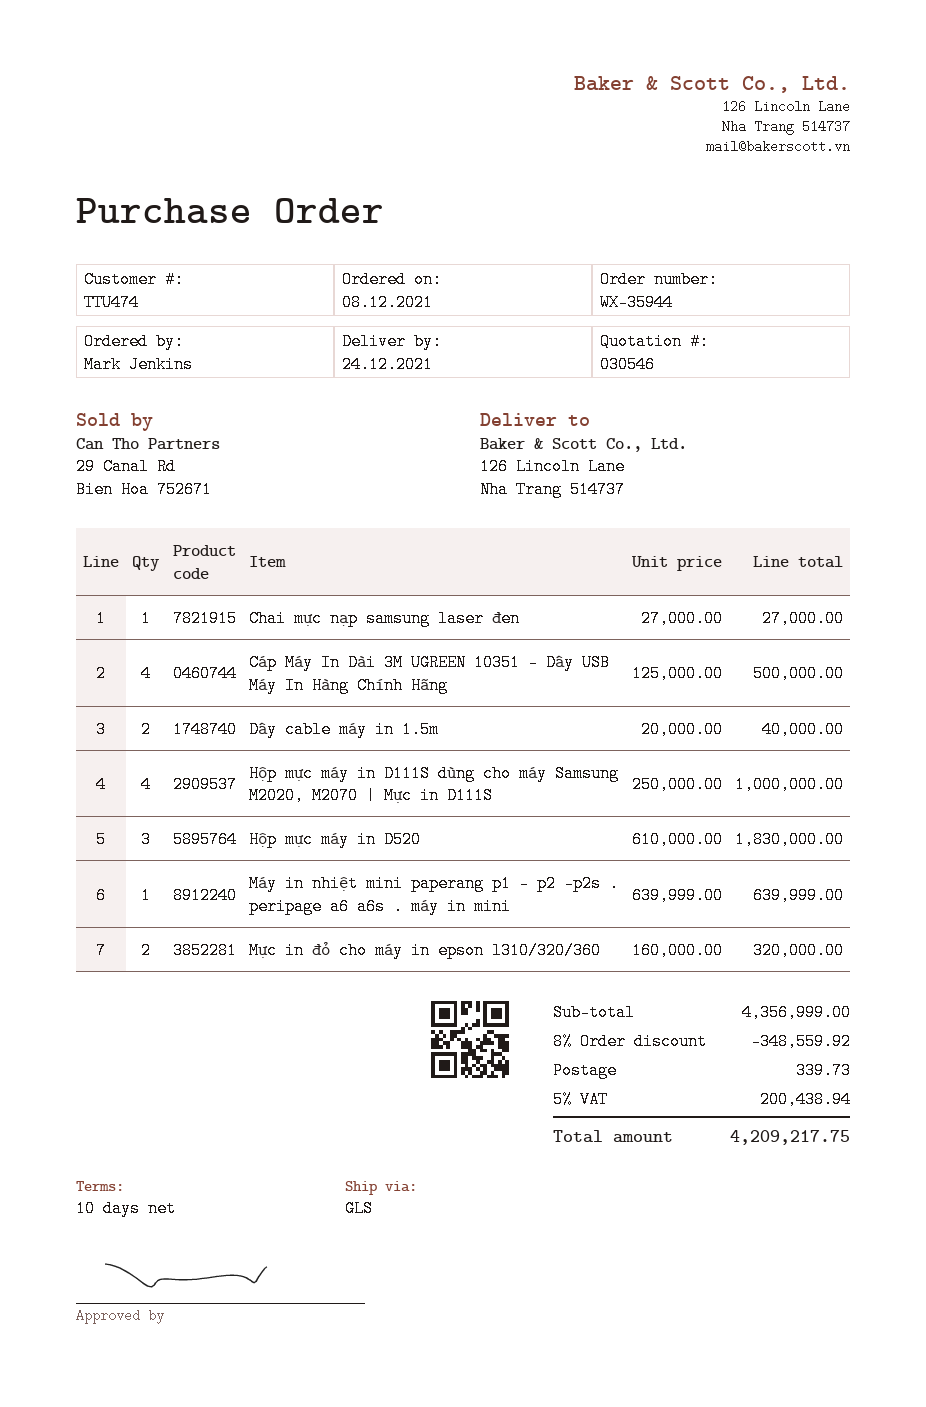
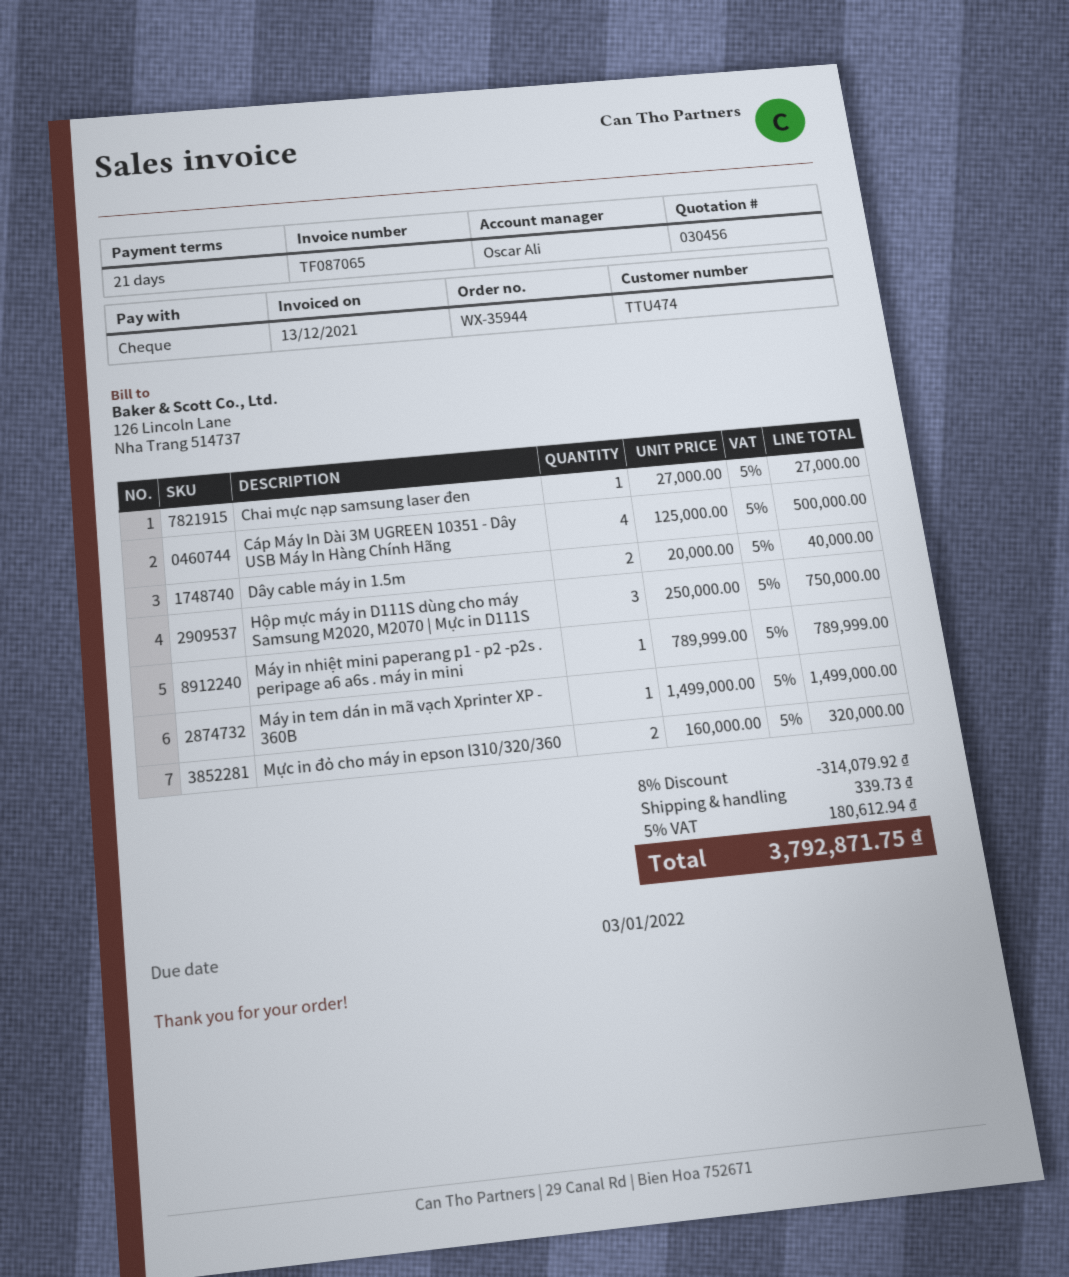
quote number: 030546 -> 030456
payment terms: 10 days -> 21 days
Hộp mực máy in D111S dùng cho máy Samsung M2020, M2070 | Mực in D111S: 4 x 250000.00 = 1000000.00 -> 3 x 250000.00 = 750000.00
Hộp mực máy in D520: 3 x 610000.00 = 1830000.00 -> none
Máy in nhiệt mini paperang p1 - p2 -p2s . peripage a6 a6s . máy in mini: 1 x 639999.00 = 639999.00 -> 1 x 789999.00 = 789999.00
Máy in tem dán in mã vạch Xprinter XP - 360B: none -> 1 x 1499000.00 = 1499000.00
discount: 8% = 348559.92 -> 8% = 314079.92
tax: 5% = 200438.94 -> 5% = 180612.94
total: 4209217.75 -> 3792871.75

